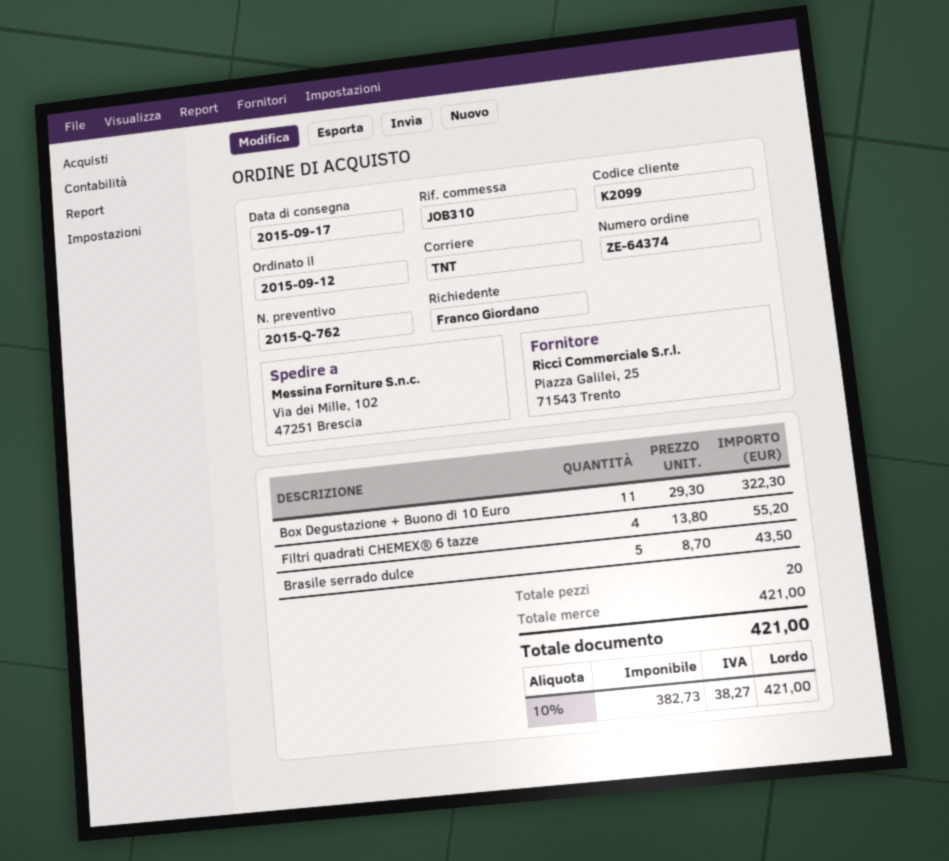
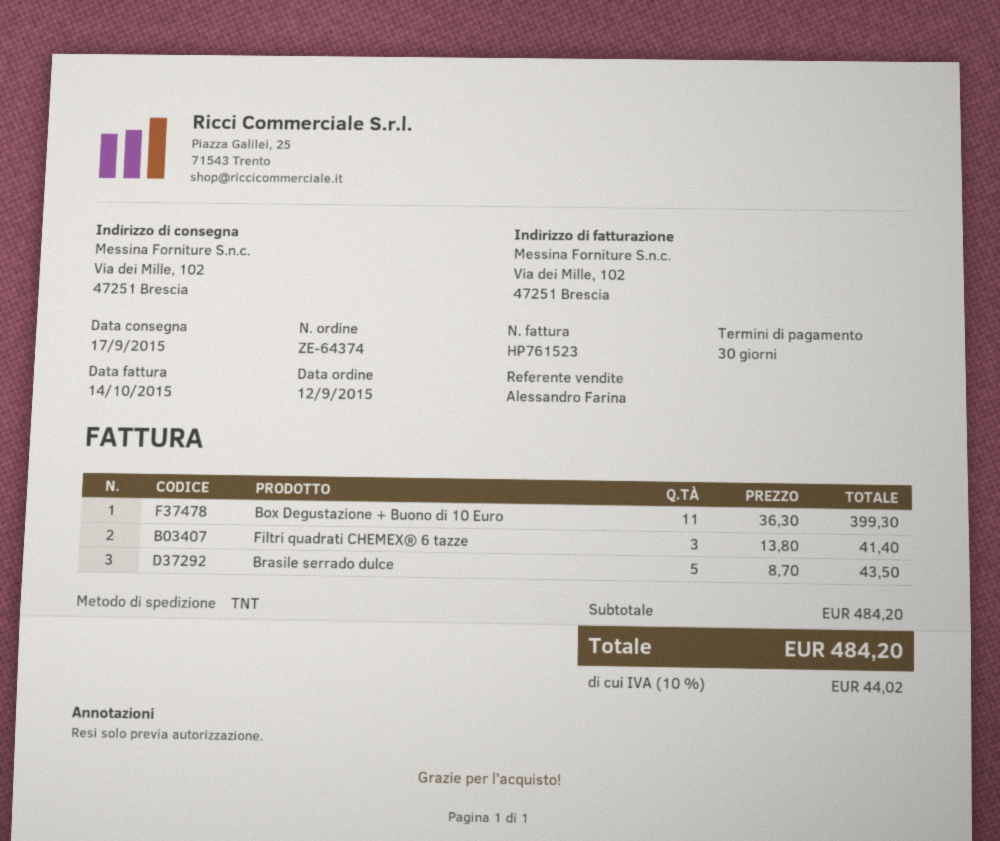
Box Degustazione + Buono di 10 Euro: 11 x 29.30 = 322.30 -> 11 x 36.30 = 399.30
Filtri quadrati CHEMEX® 6 tazze: 4 x 13.80 = 55.20 -> 3 x 13.80 = 41.40
subtotal: 421.00 -> 484.20
tax: 10% = 38.27 -> 10% = 44.02
total: 421.00 -> 484.20

